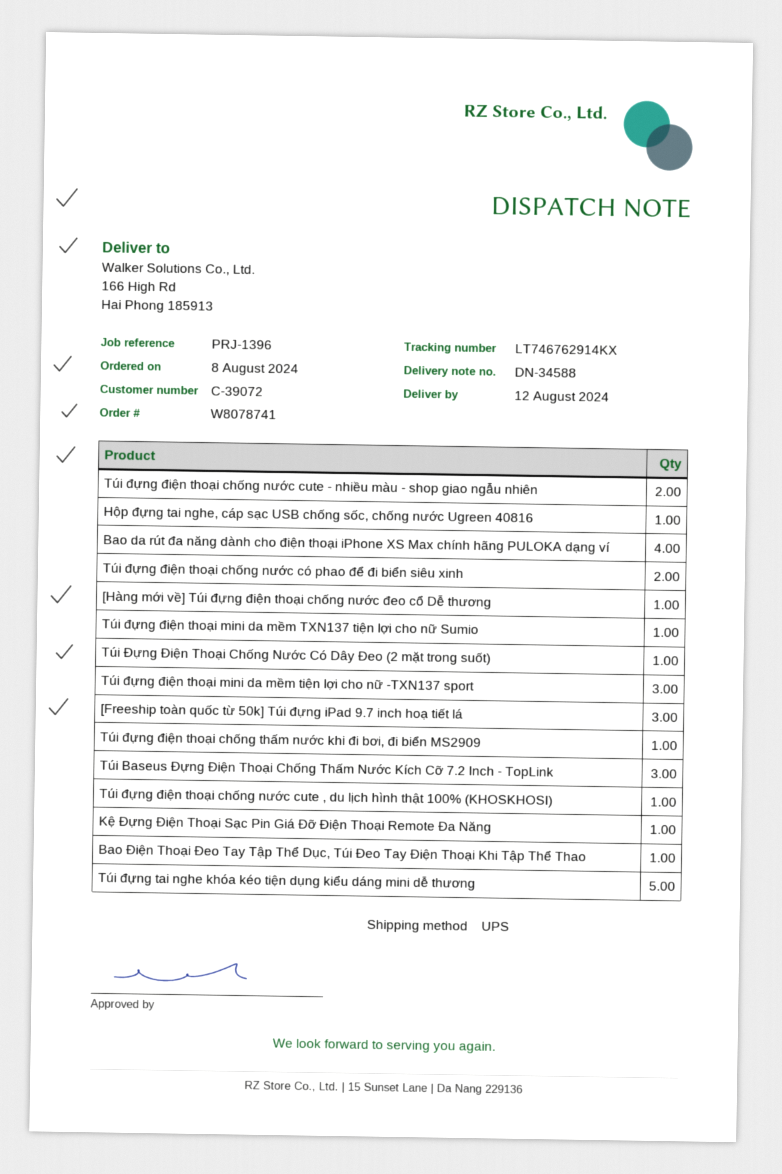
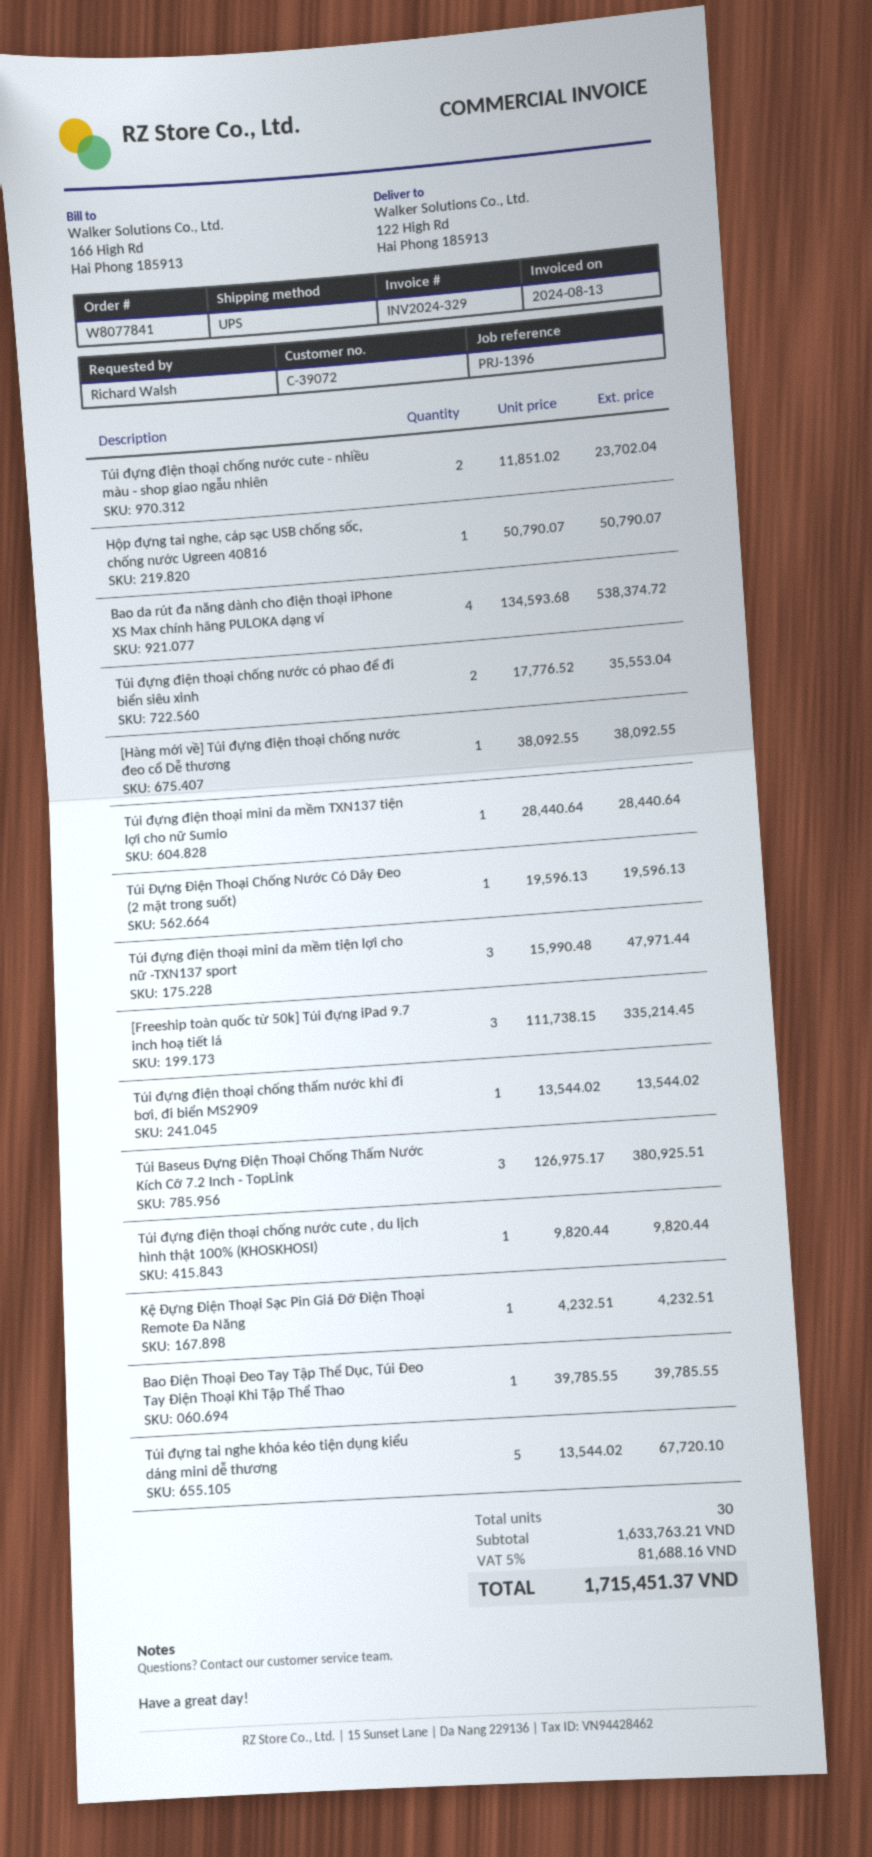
order number: W8078741 -> W8077841
ship to: 166 High Rd, Hai Phong 185913 -> 122 High Rd, Hai Phong 185913

